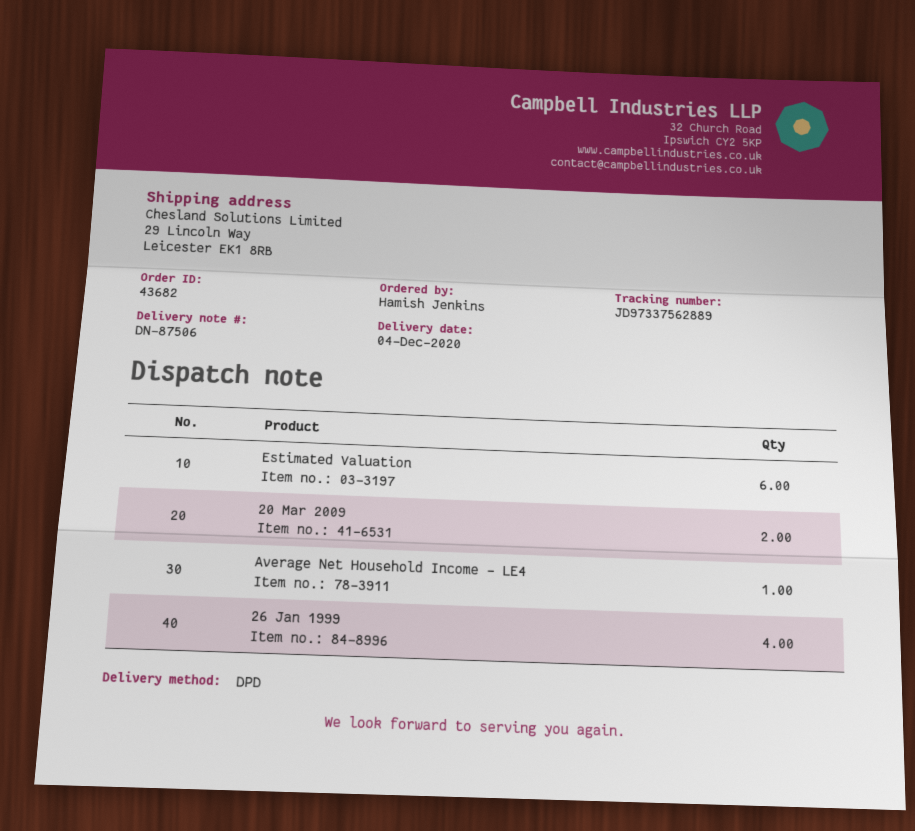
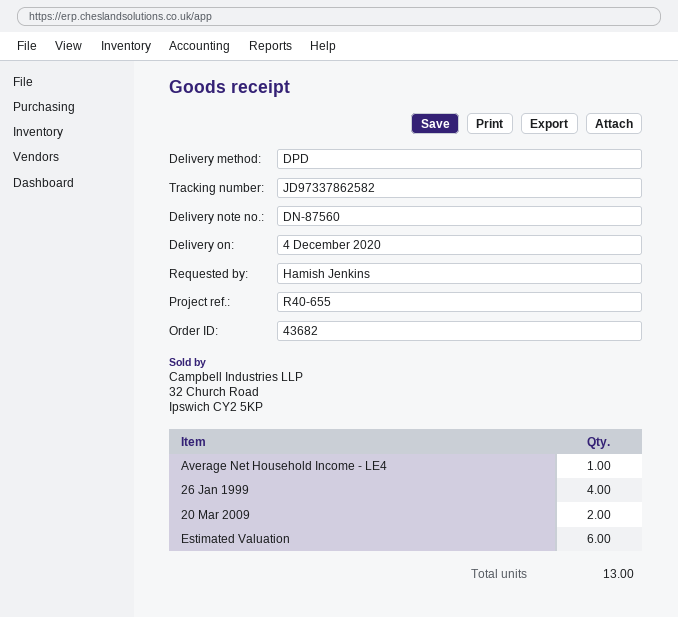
delivery note number: DN-87506 -> DN-87560
tracking number: JD97337562889 -> JD97337862582

